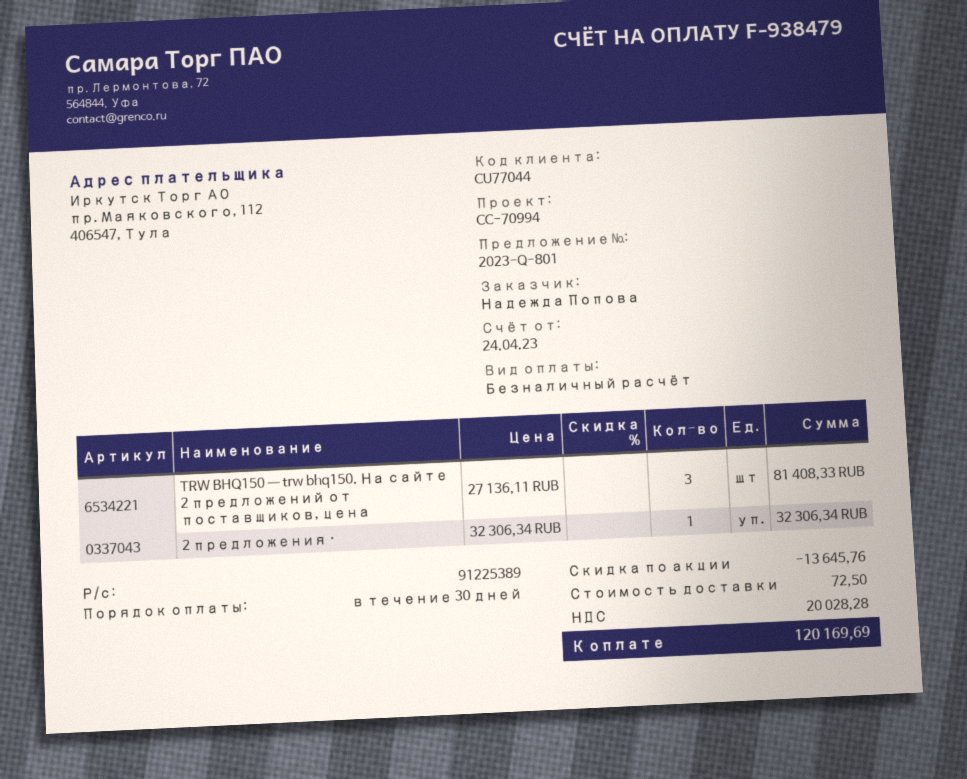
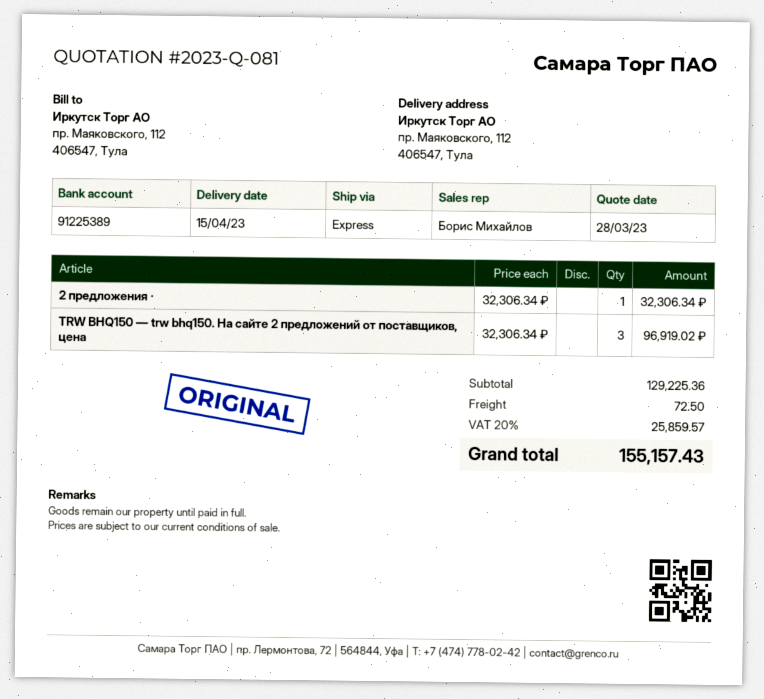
quote number: 2023-Q-801 -> 2023-Q-081
TRW BHQ150 — trw bhq150. На сайте 2 предложений от поставщиков, цена: 3 x 27136.11 = 81408.33 -> 3 x 32306.34 = 96919.02
discount: 13645.76 -> none
tax: 20028.28 -> 25859.57
total: 120169.69 -> 155157.43

